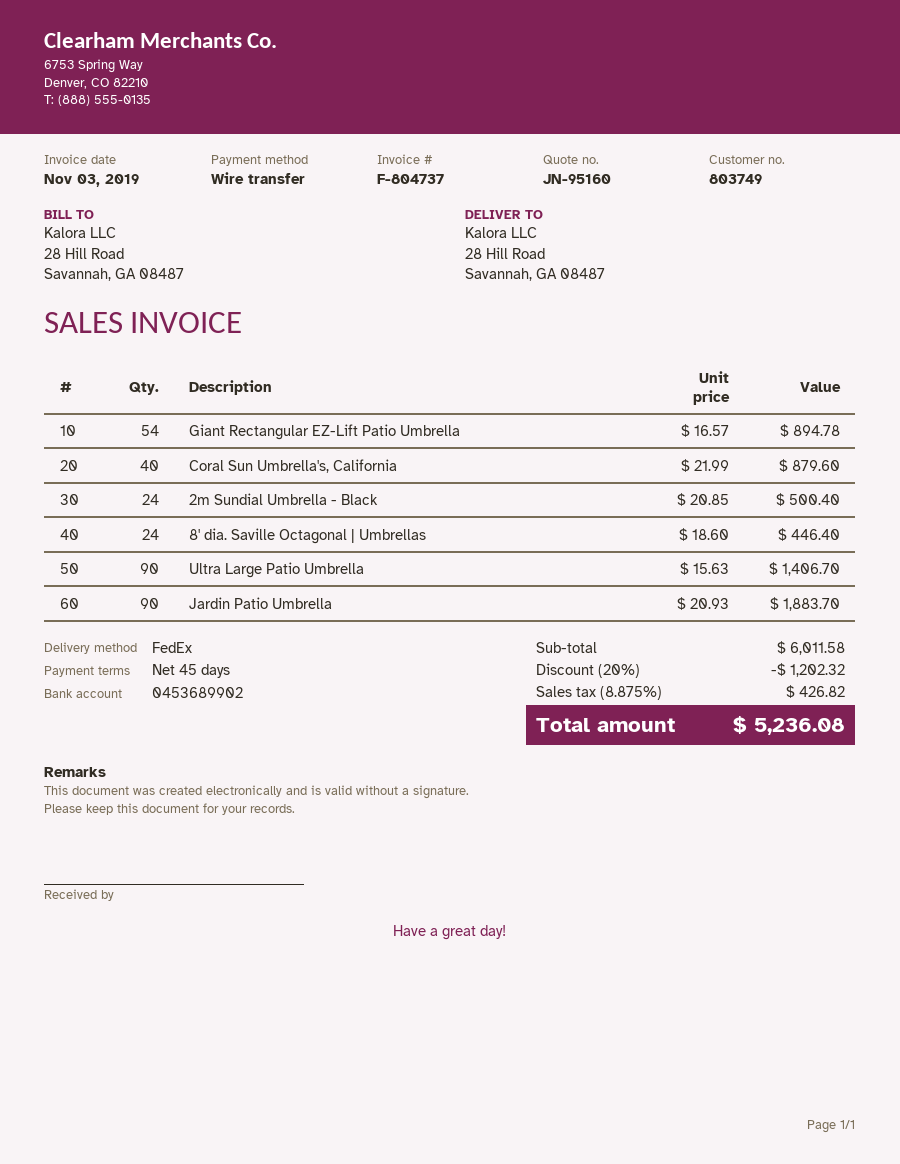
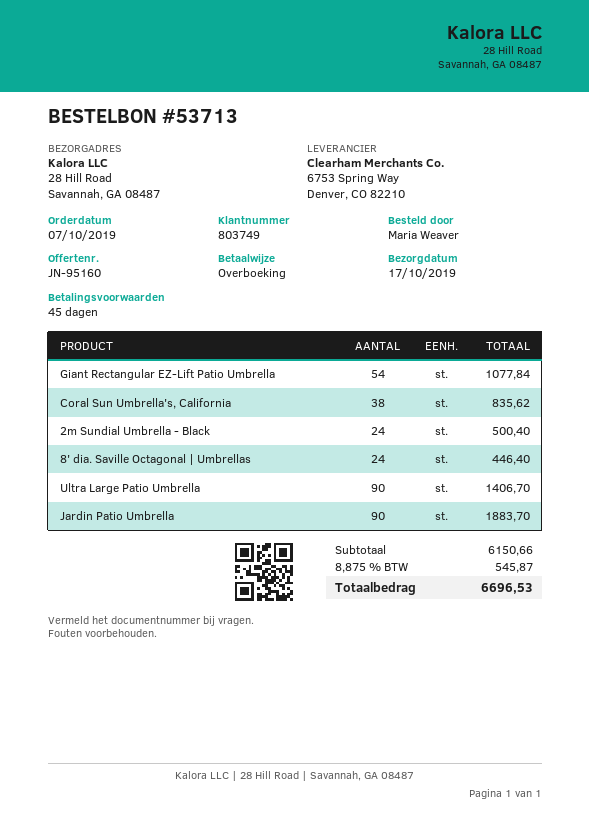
Giant Rectangular EZ-Lift Patio Umbrella: 54 for 894.78 -> 54 for 1077.84
Coral Sun Umbrella's, California: 40 for 879.60 -> 38 for 835.62
subtotal: 6011.58 -> 6150.66
discount: 20% = 1202.32 -> none
tax: 8.875% = 426.82 -> 8.875% = 545.87
total: 5236.08 -> 6696.53

